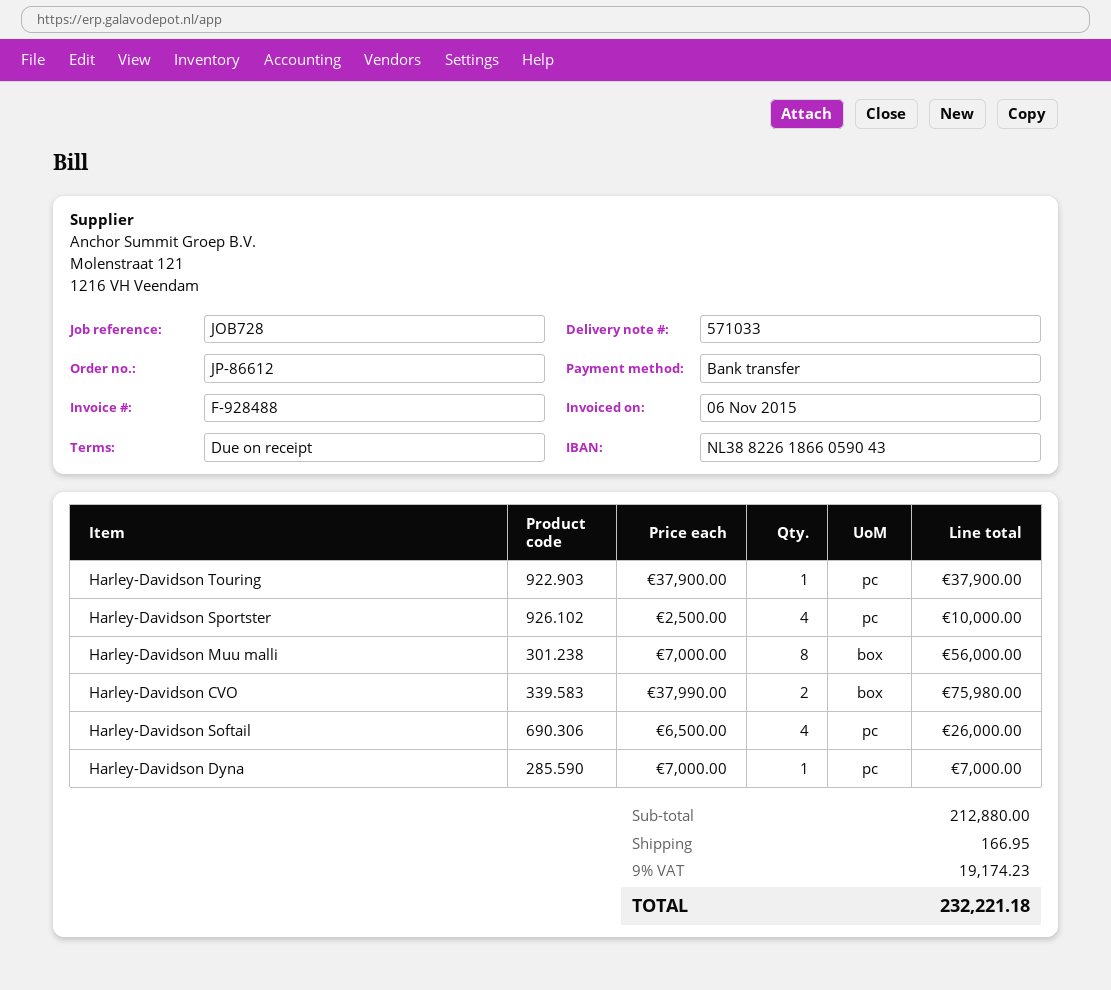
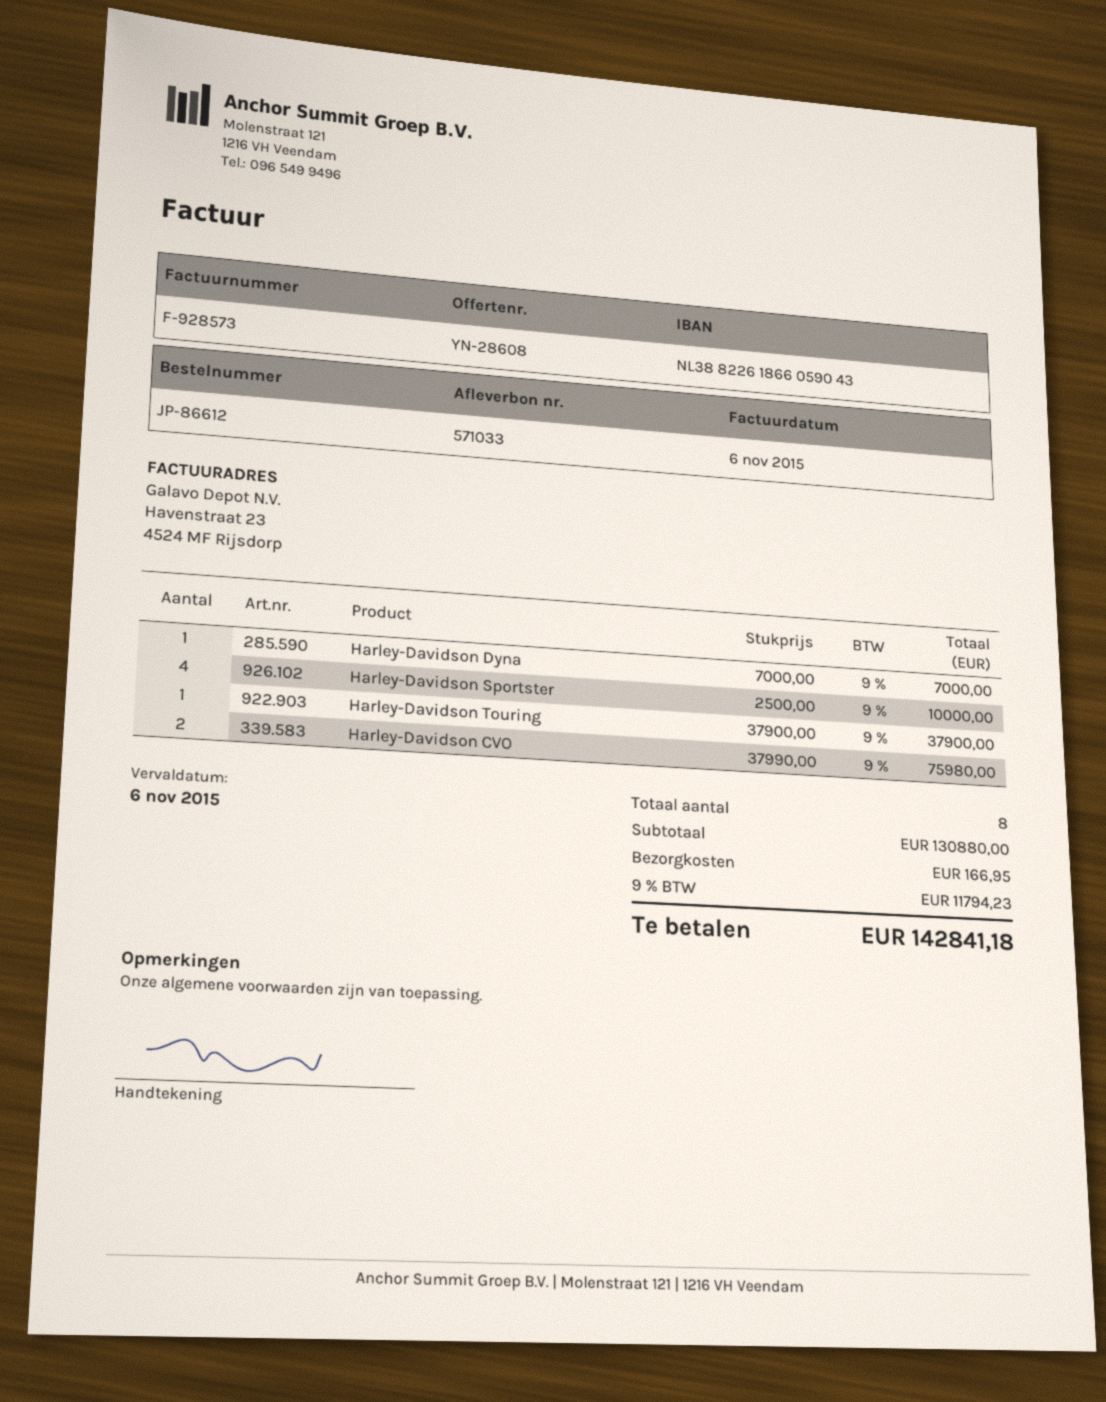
invoice number: F-928488 -> F-928573
Harley-Davidson Muu malli: 8 x 7000.00 = 56000.00 -> none
Harley-Davidson Softail: 4 x 6500.00 = 26000.00 -> none
subtotal: 212880.00 -> 130880.00
tax: 9% = 19174.23 -> 9% = 11794.23
total: 232221.18 -> 142841.18

